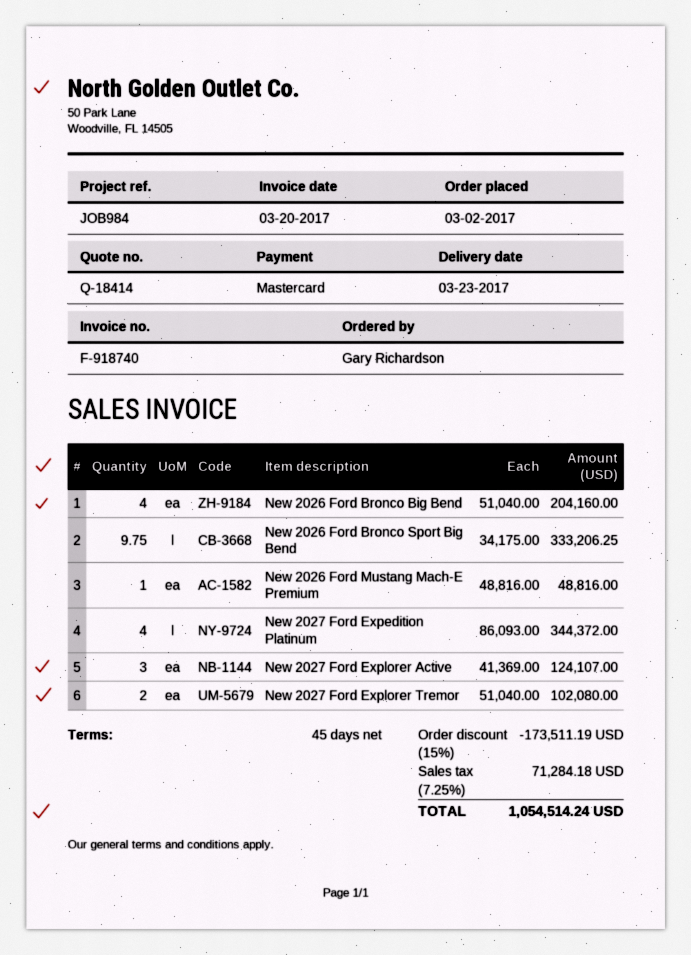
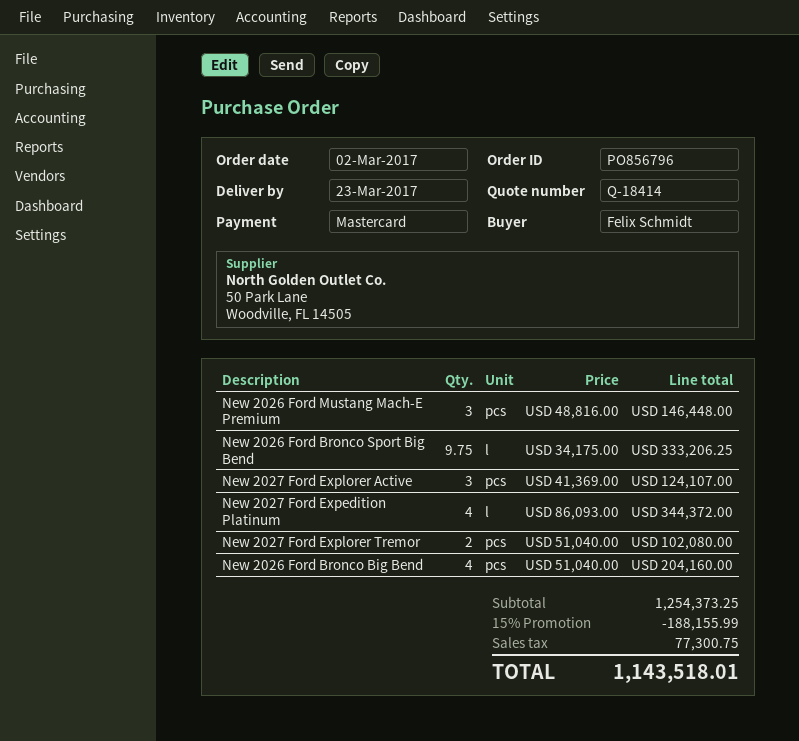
ordered by: Gary Richardson -> Felix Schmidt
New 2026 Ford Mustang Mach-E Premium: 1 x 48816.00 = 48816.00 -> 3 x 48816.00 = 146448.00
discount: 15% = 173511.19 -> 15% = 188155.99
tax: 71284.18 -> 77300.75
total: 1054514.24 -> 1143518.01

